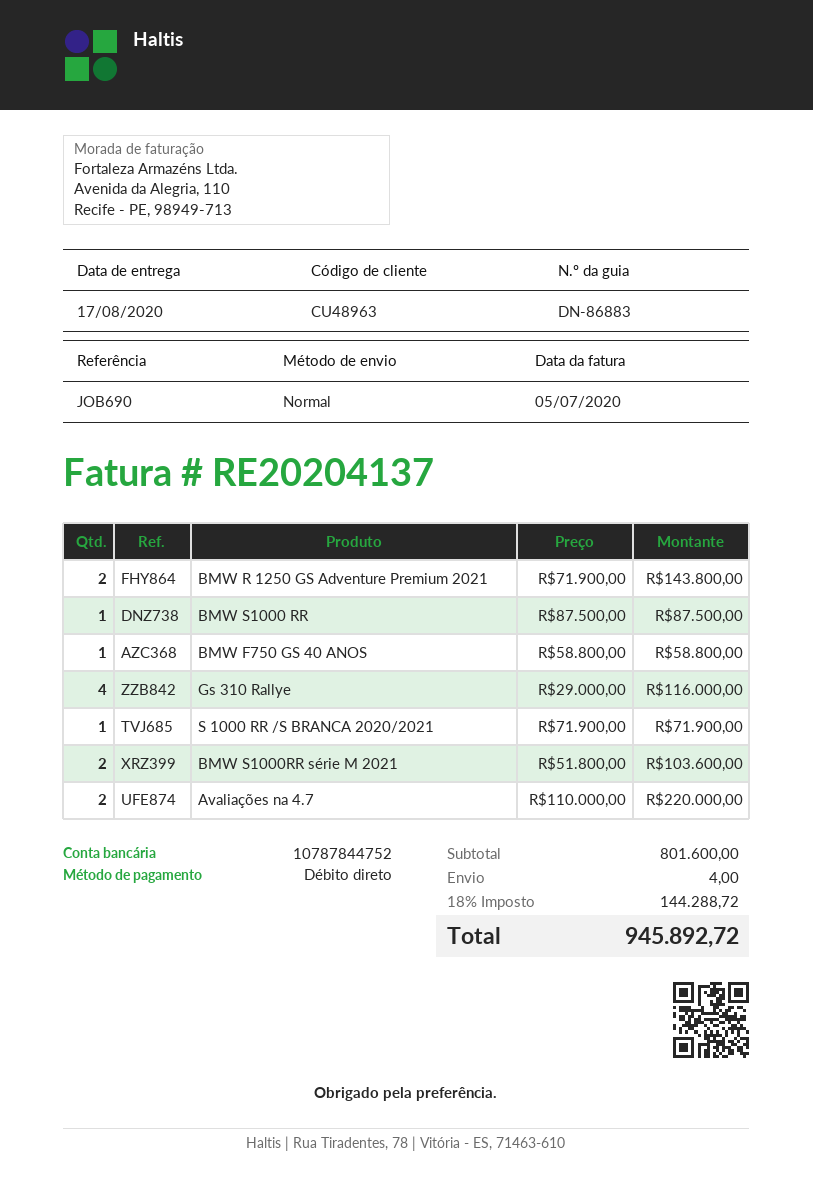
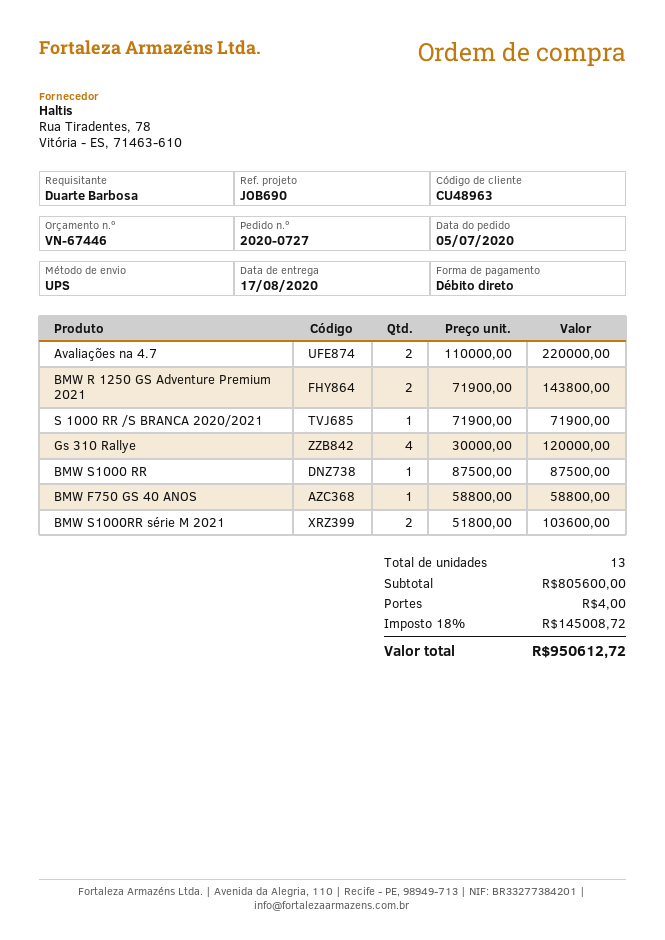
shipping method: standard -> UPS
Gs 310 Rallye: 4 x 29000.00 = 116000.00 -> 4 x 30000.00 = 120000.00
subtotal: 801600.00 -> 805600.00
tax: 18% = 144288.72 -> 18% = 145008.72
total: 945892.72 -> 950612.72

